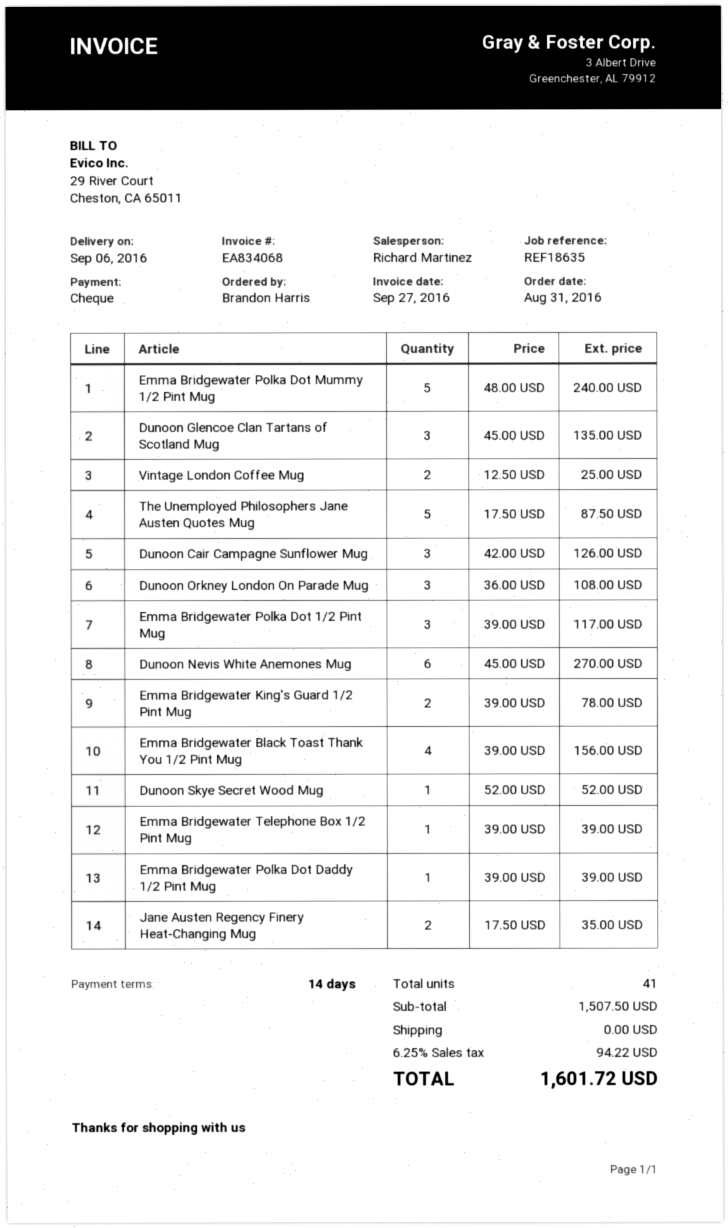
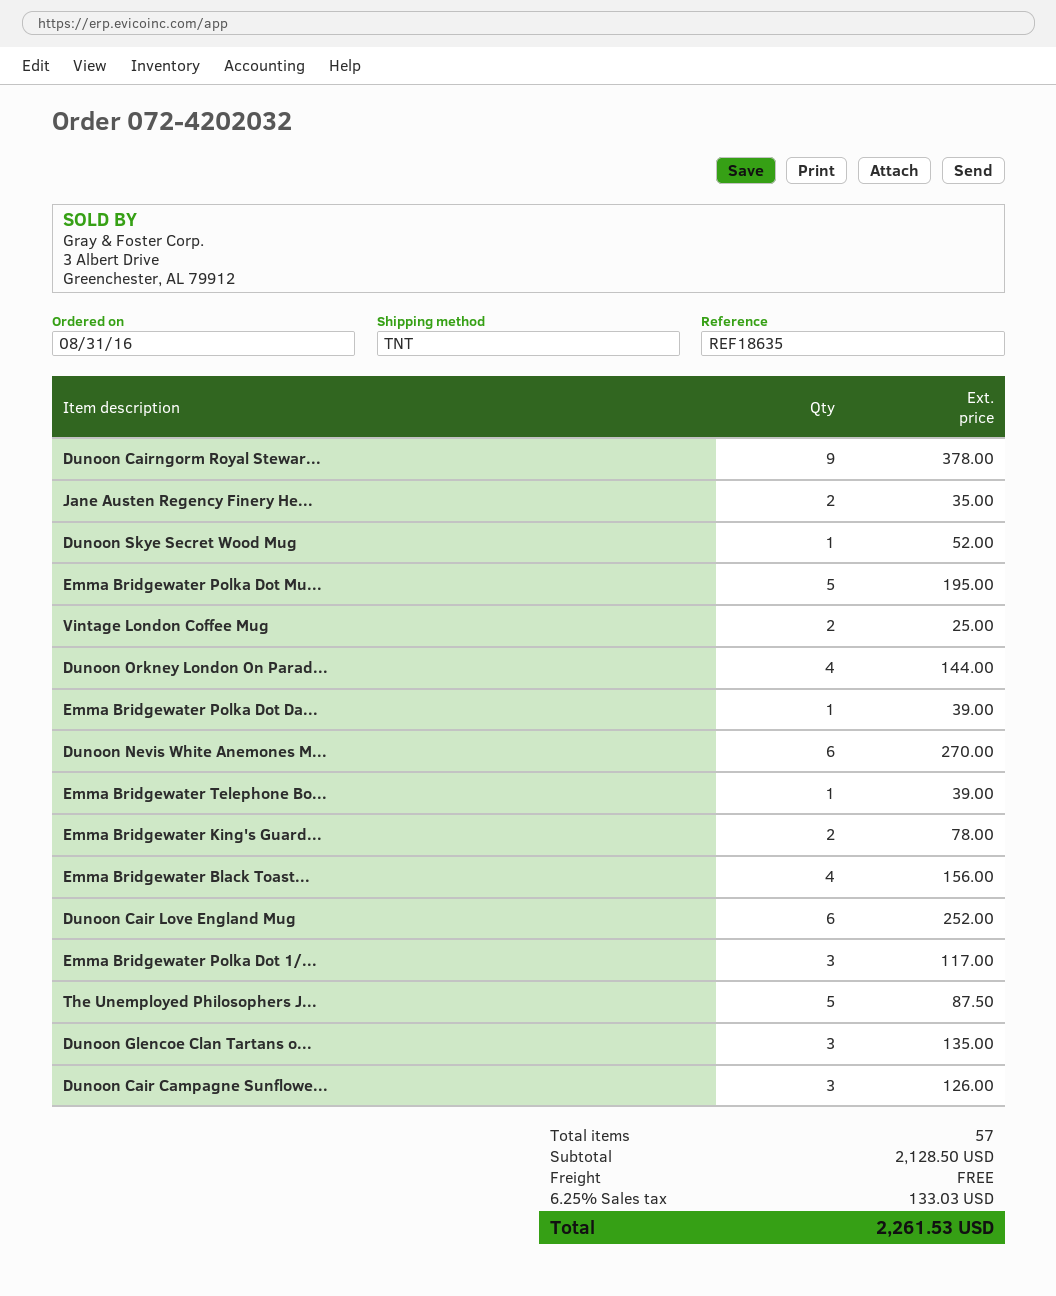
Emma Bridgewater Polka Dot Mummy 1/2 Pint Mug: 5 for 240.00 -> 5 for 195.00
Dunoon Orkney London On Parade Mug: 3 for 108.00 -> 4 for 144.00
Dunoon Cairngorm Royal Stewar...: none -> 9 for 378.00
Dunoon Cair Love England Mug: none -> 6 for 252.00
total quantity: 41 -> 57
subtotal: 1507.50 -> 2128.50
tax: 6.25% = 94.22 -> 6.25% = 133.03
total: 1601.72 -> 2261.53

